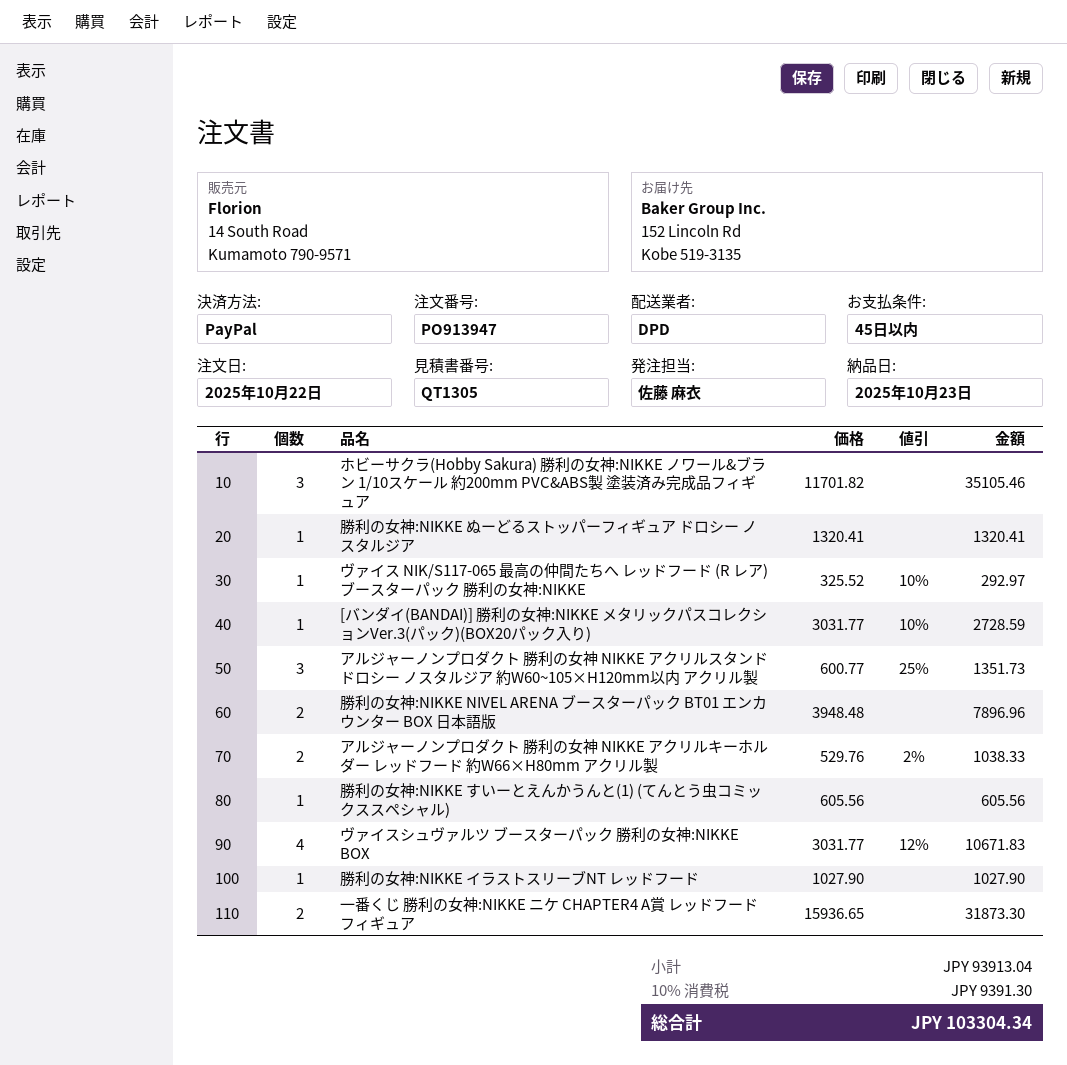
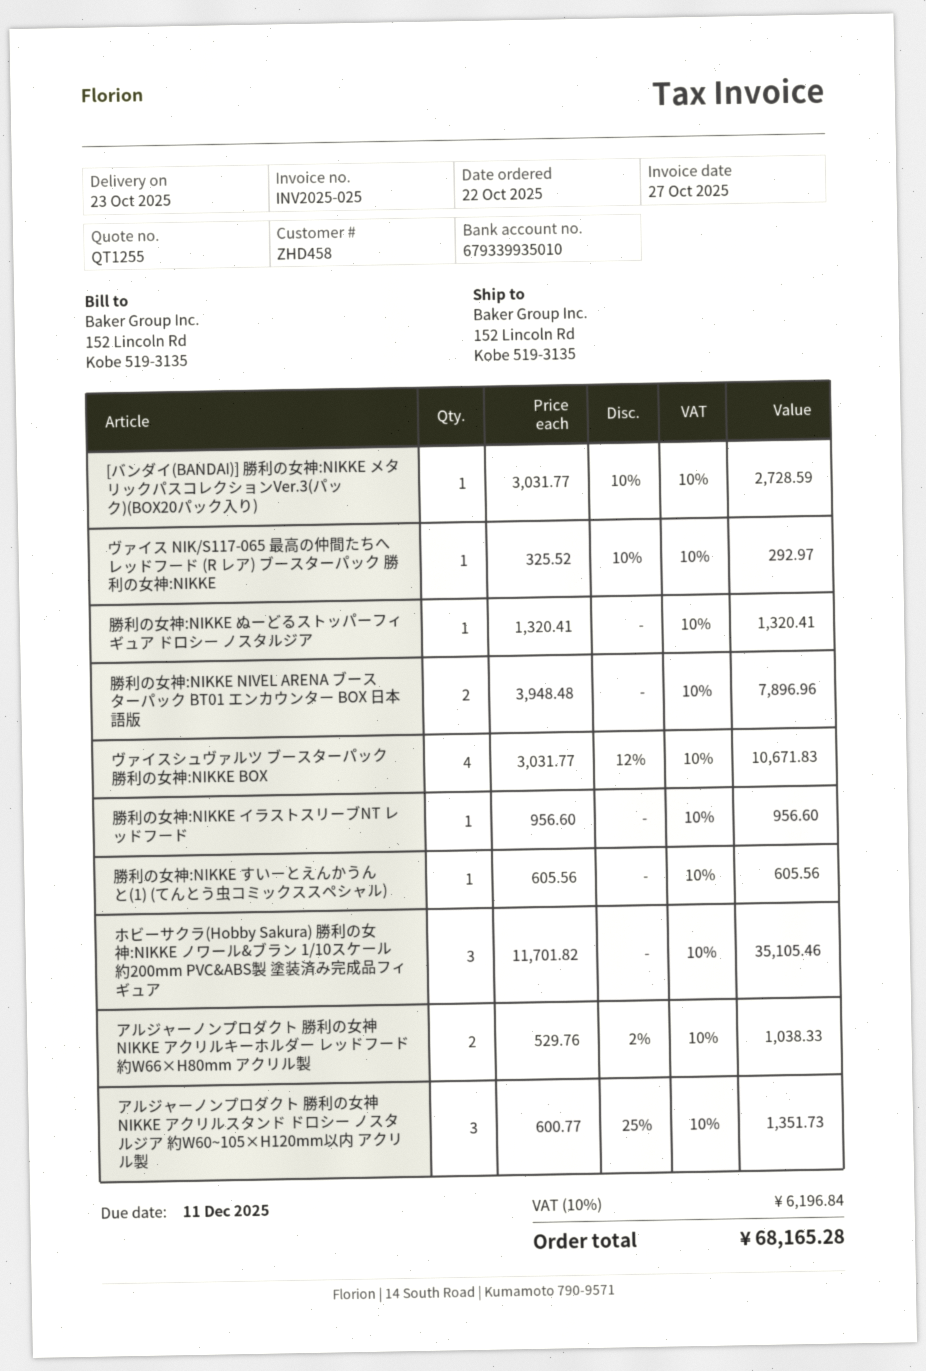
quote number: QT1305 -> QT1255
勝利の女神:NIKKE イラストスリーブNT レッドフード: 1 x 1027.90 = 1027.90 -> 1 x 956.60 = 956.60
一番くじ 勝利の女神:NIKKE ニケ CHAPTER4 A賞 レッドフード フィギュア: 2 x 15936.65 = 31873.30 -> none
tax: 10% = 9391.30 -> 10% = 6196.84
total: 103304.34 -> 68165.28

